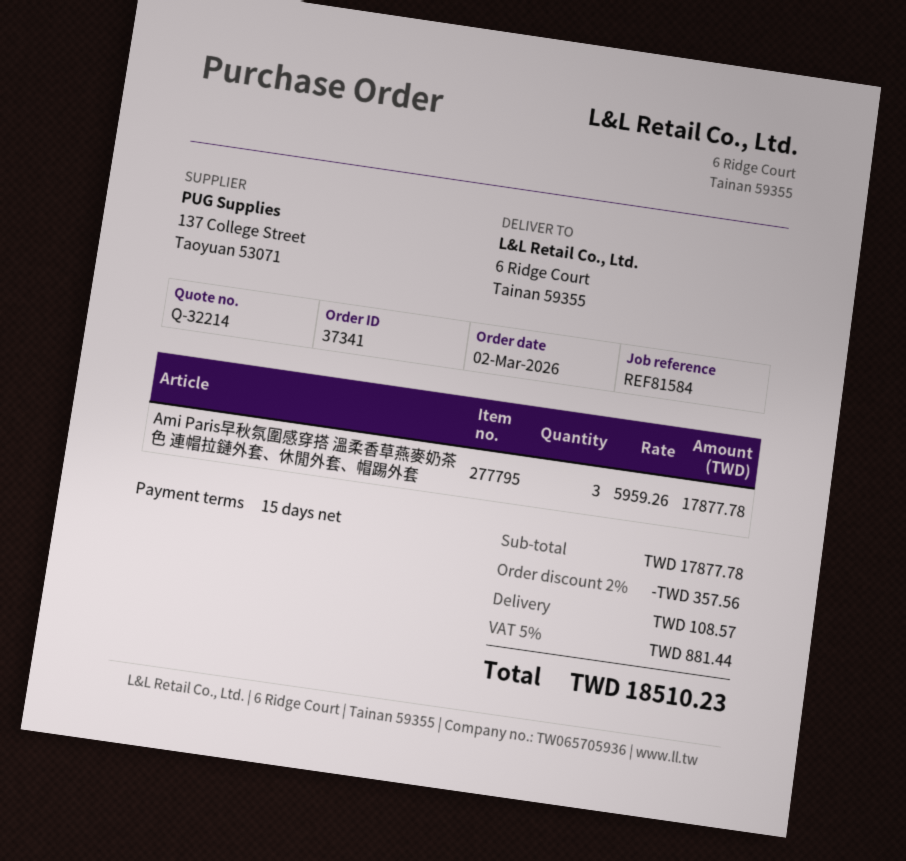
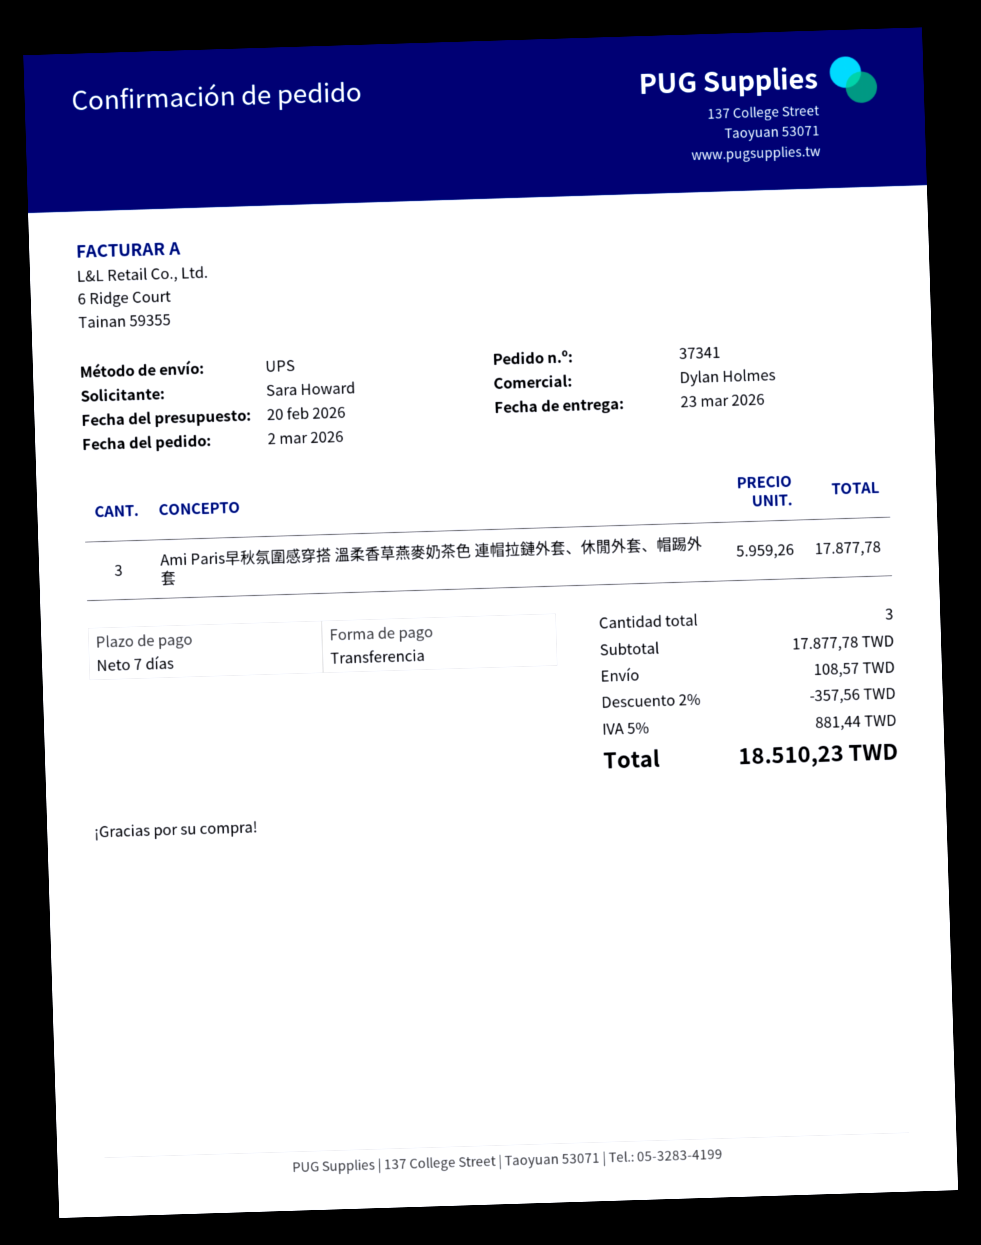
payment terms: 15 days -> 7 days

